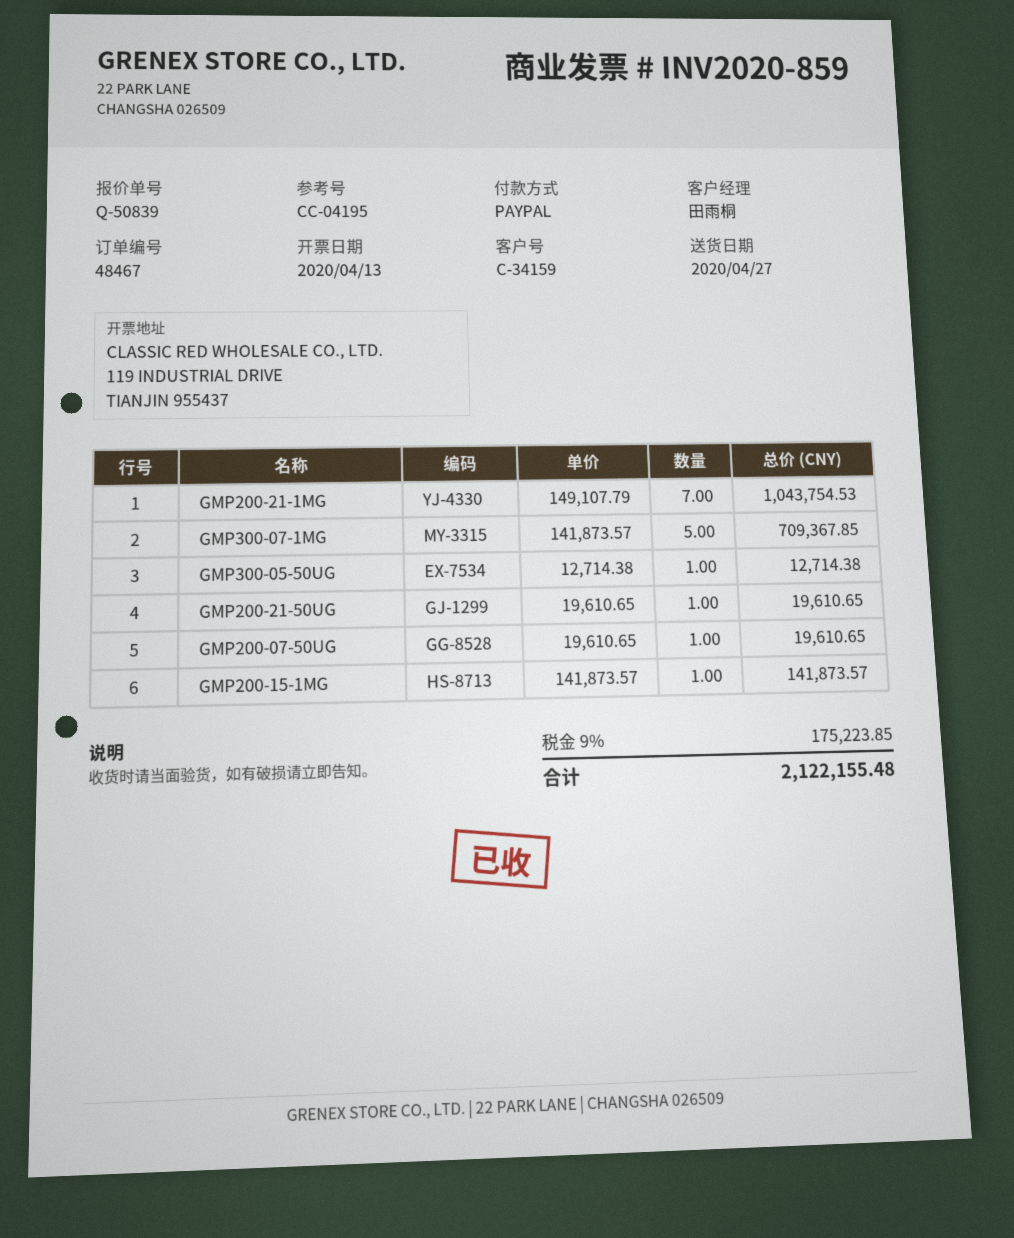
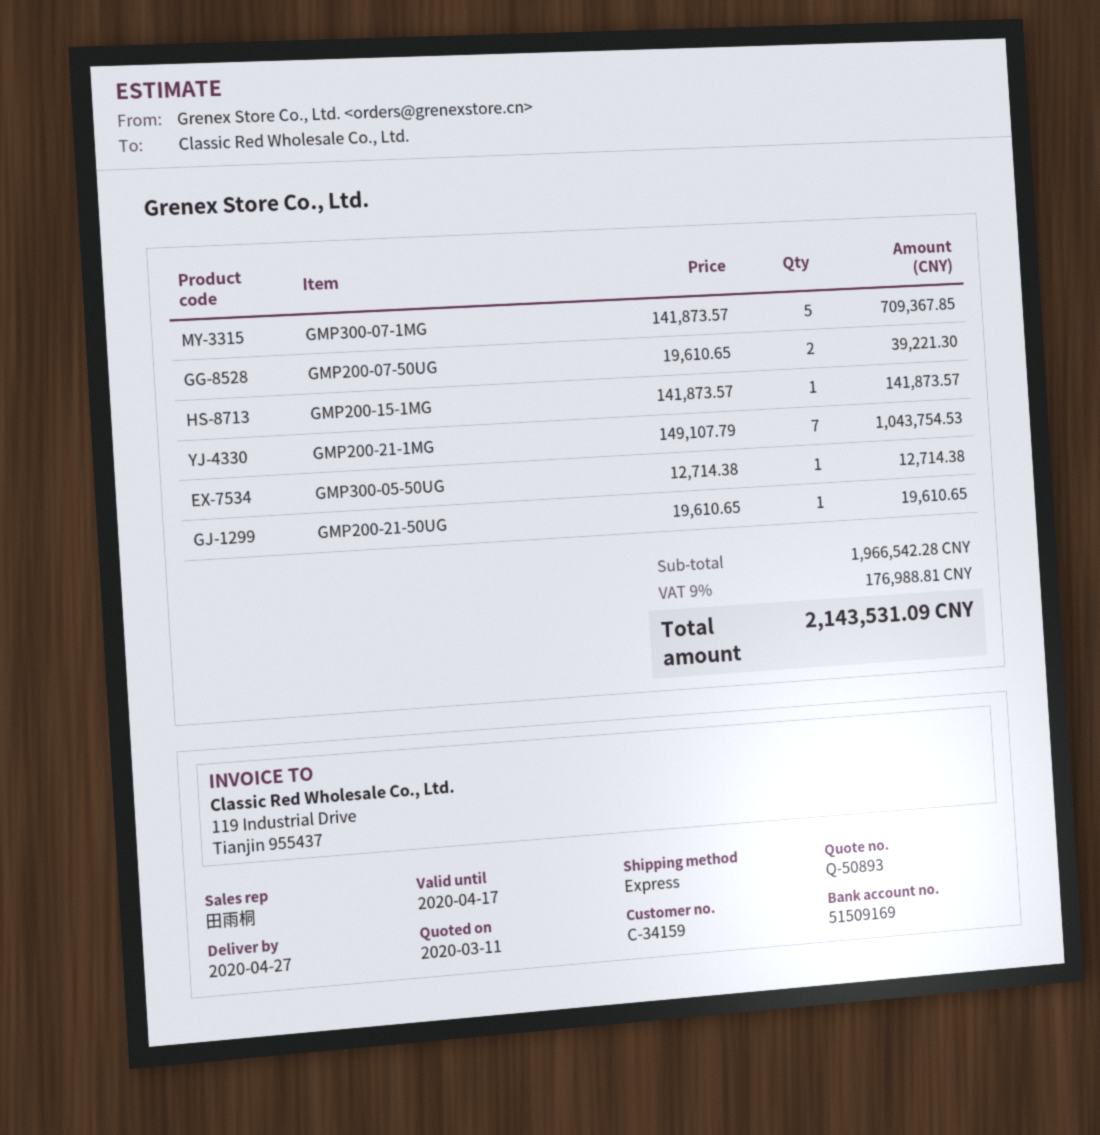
quote number: Q-50839 -> Q-50893
GMP200-07-50UG: 1 x 19610.65 = 19610.65 -> 2 x 19610.65 = 39221.30
tax: 9% = 175223.85 -> 9% = 176988.81
total: 2122155.48 -> 2143531.09

